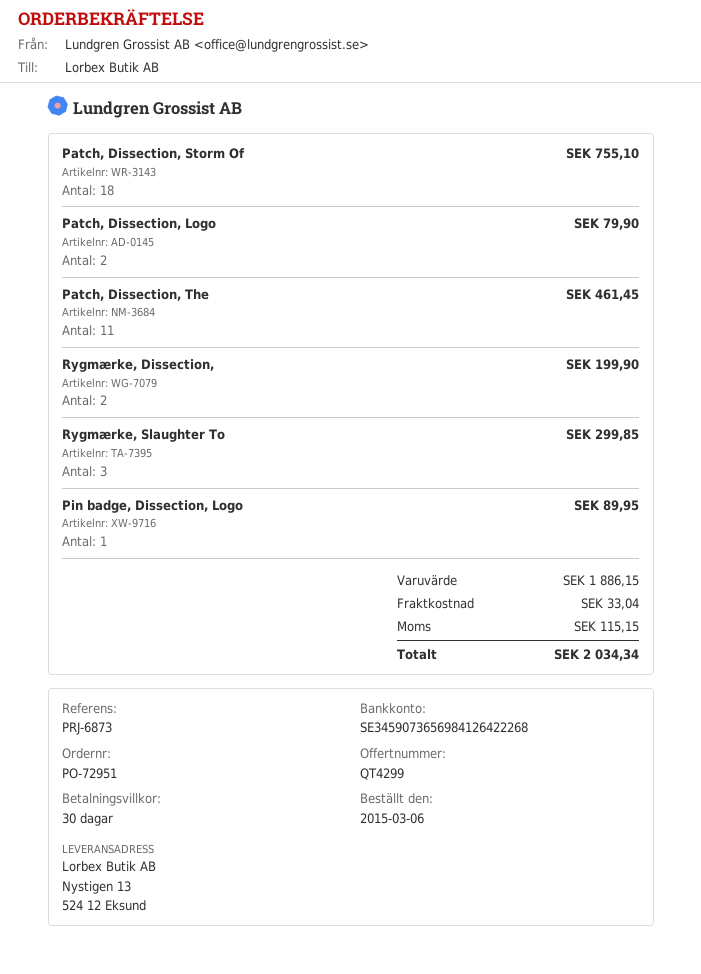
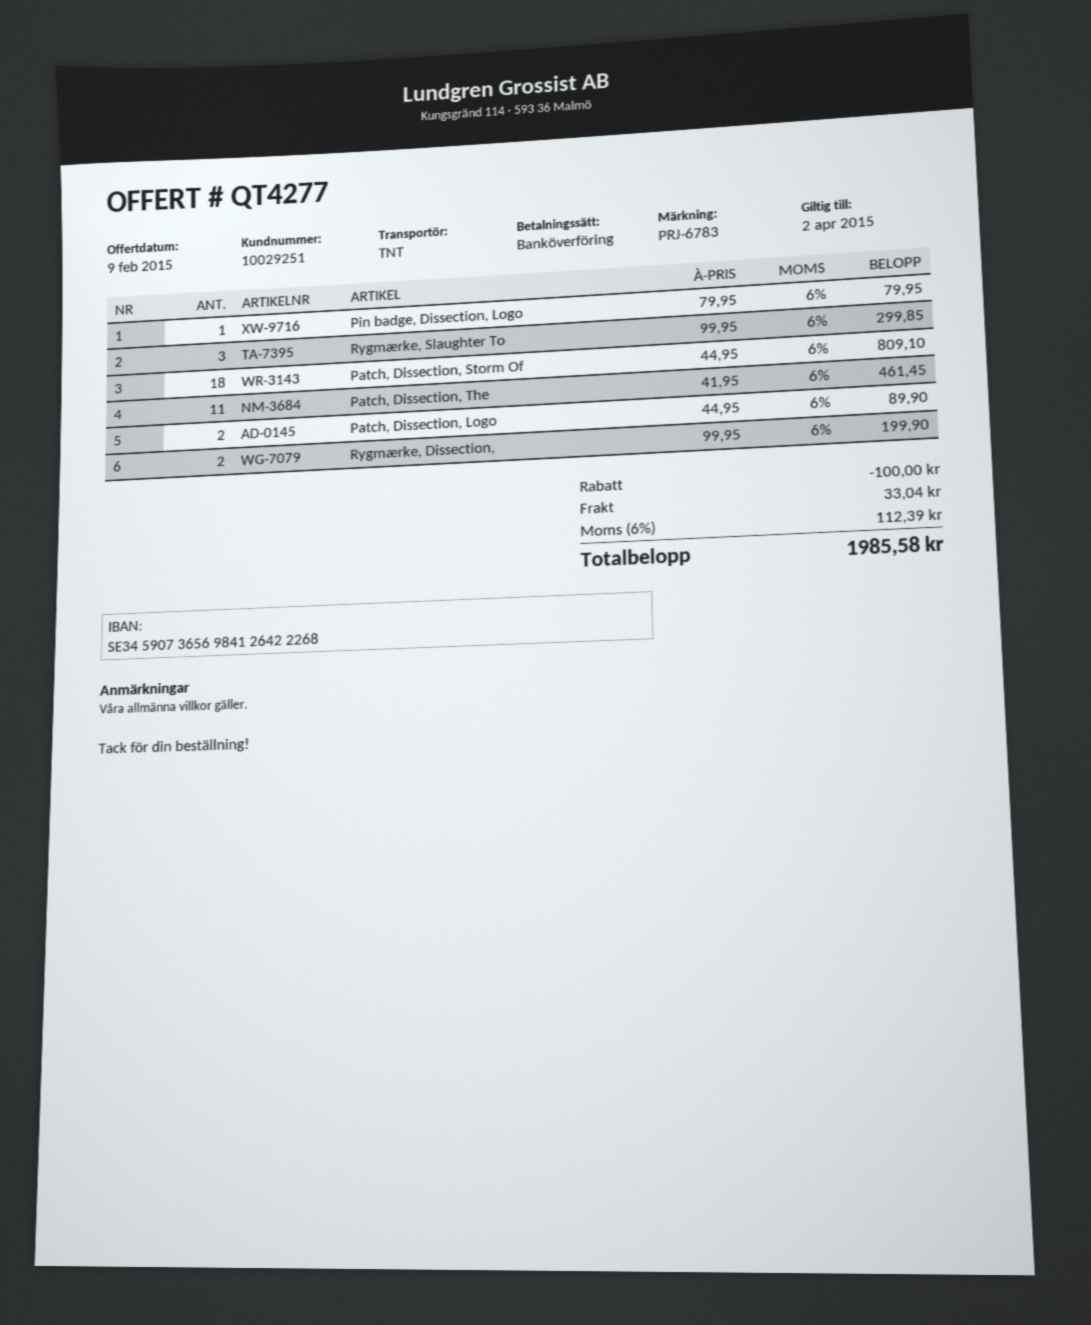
quote number: QT4299 -> QT4277
reference: PRJ-6873 -> PRJ-6783
Patch, Dissection, Storm Of: 18 for 755.10 -> 18 for 809.10
Patch, Dissection, Logo: 2 for 79.90 -> 2 for 89.90
Pin badge, Dissection, Logo: 1 for 89.95 -> 1 for 79.95
discount: none -> 100.00
tax: 115.15 -> 112.39
total: 2034.34 -> 1985.58

